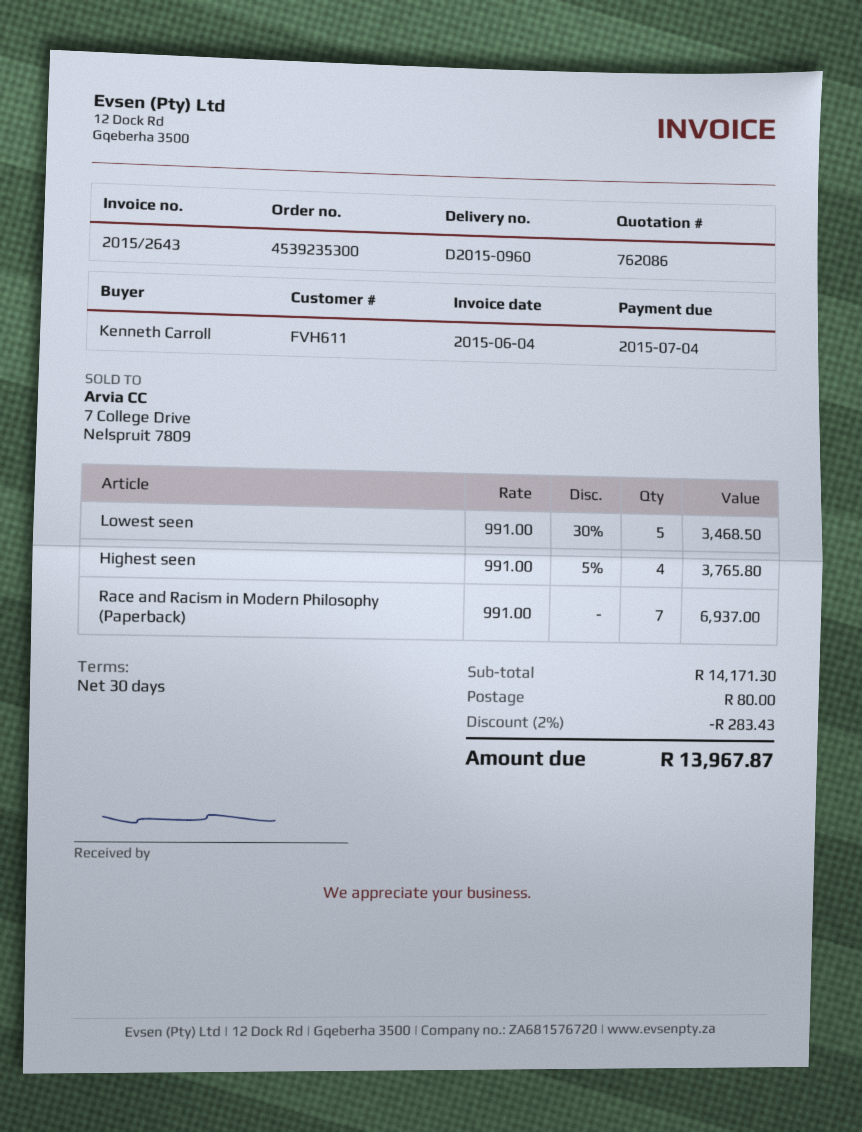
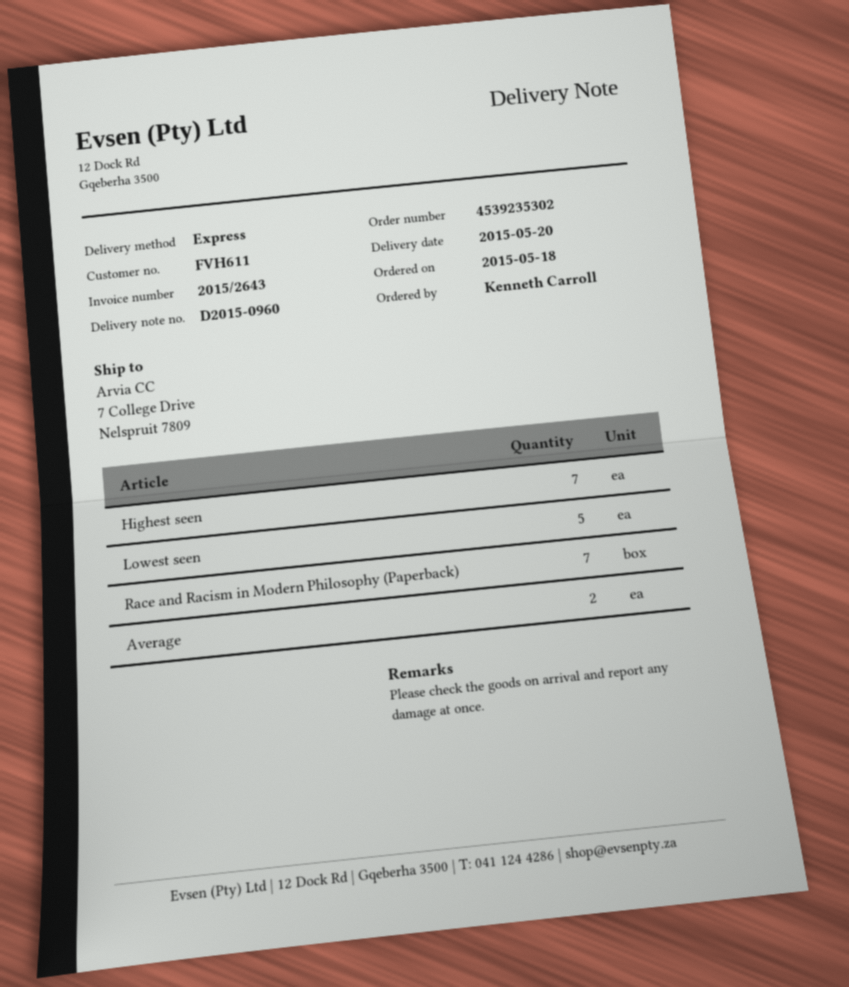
order number: 4539235300 -> 4539235302
Highest seen: 4 -> 7
Average: none -> 2

